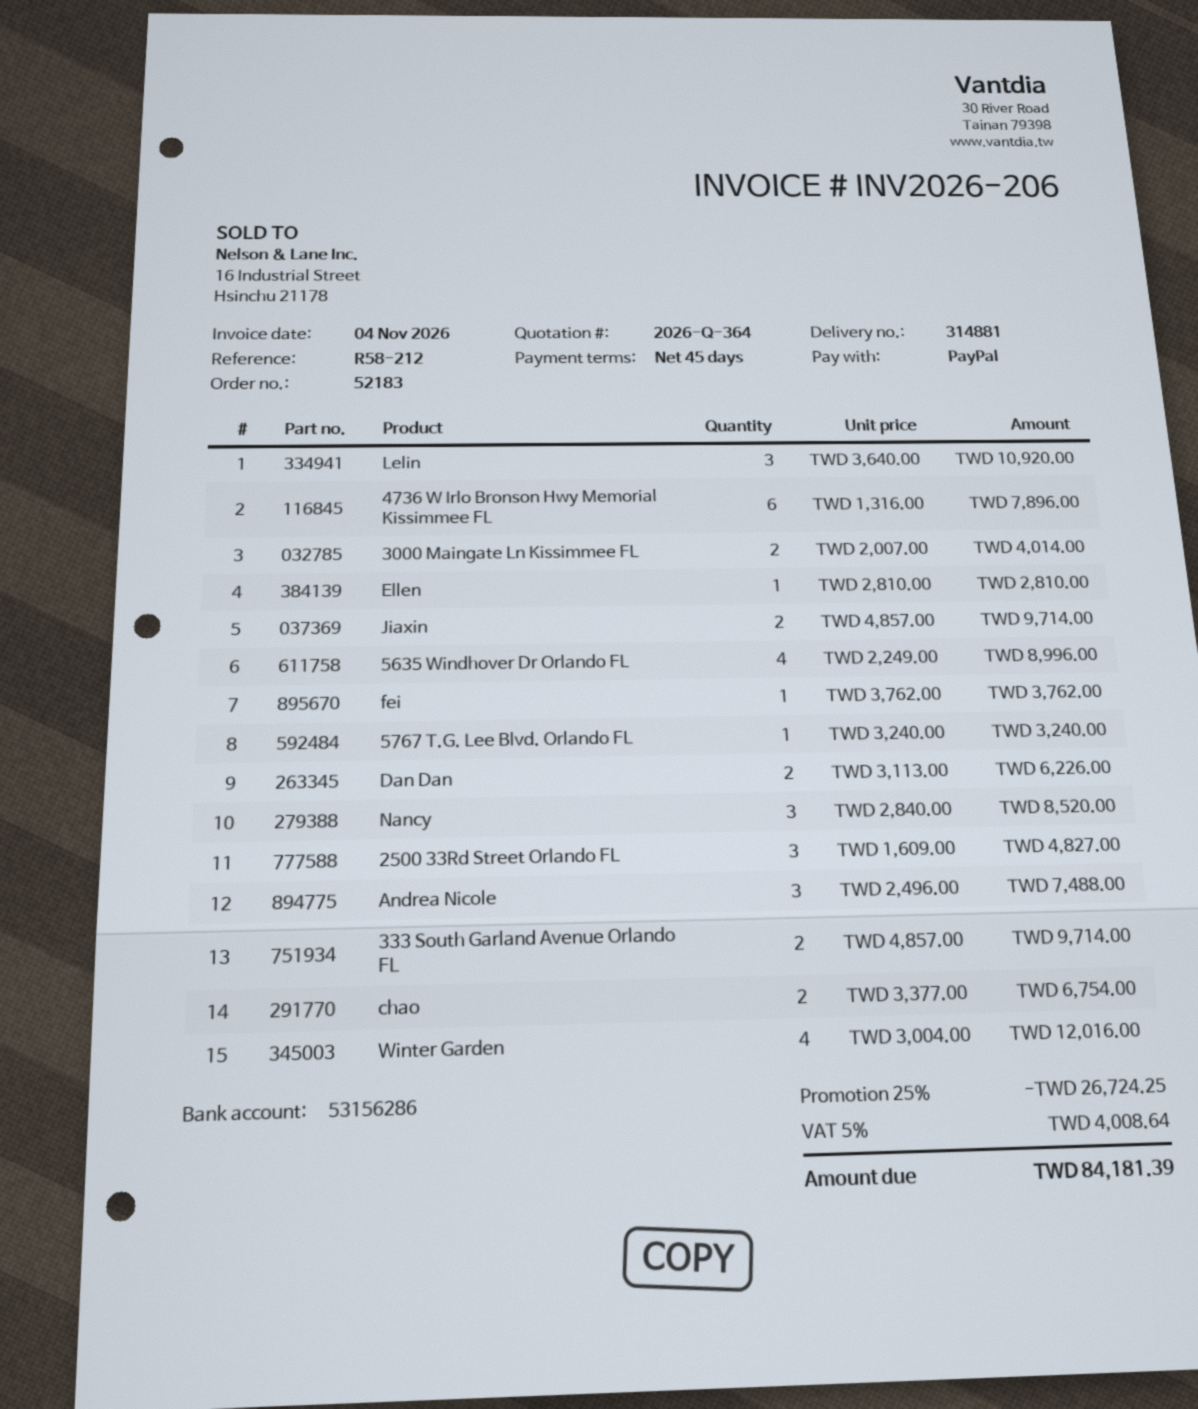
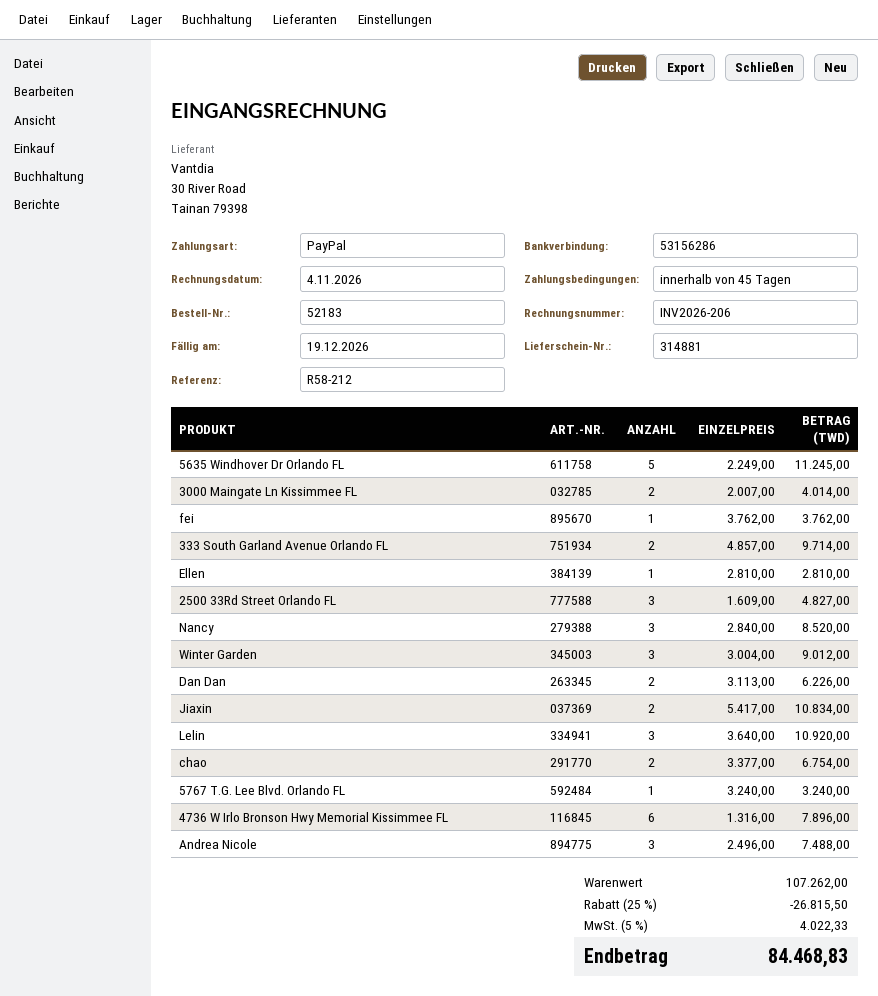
Jiaxin: 2 x 4857.00 = 9714.00 -> 2 x 5417.00 = 10834.00
5635 Windhover Dr Orlando FL: 4 x 2249.00 = 8996.00 -> 5 x 2249.00 = 11245.00
Winter Garden: 4 x 3004.00 = 12016.00 -> 3 x 3004.00 = 9012.00
discount: 25% = 26724.25 -> 25% = 26815.50
tax: 5% = 4008.64 -> 5% = 4022.33
total: 84181.39 -> 84468.83

